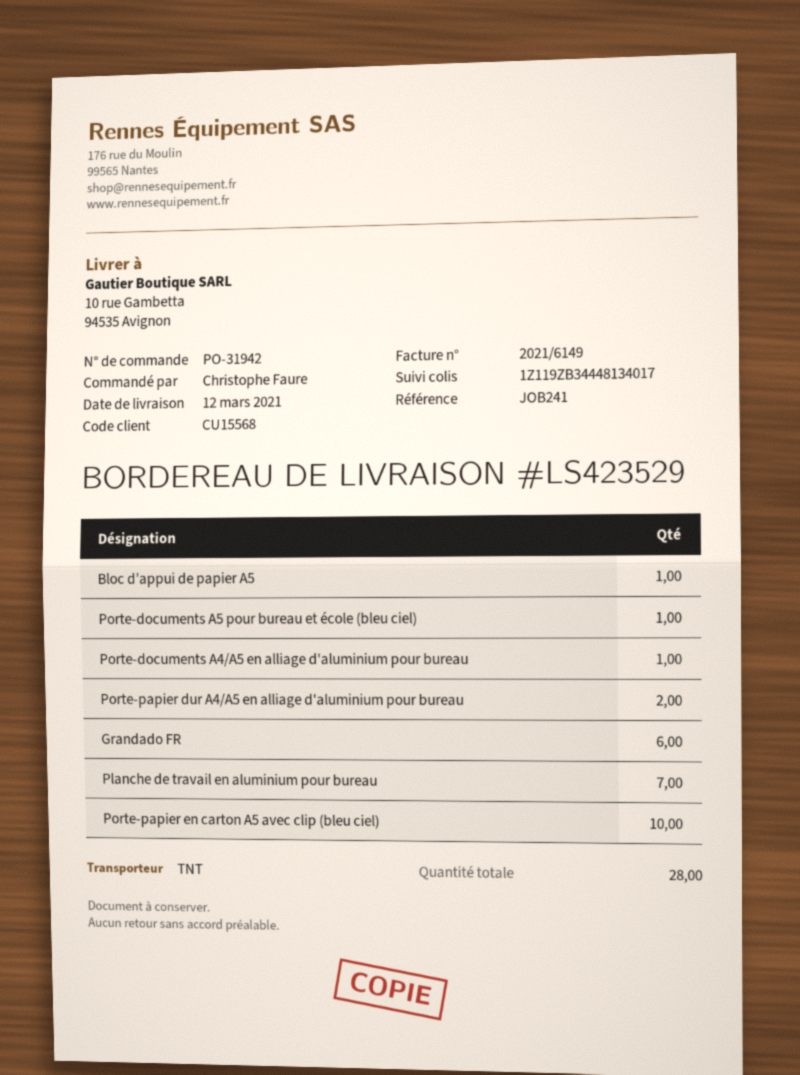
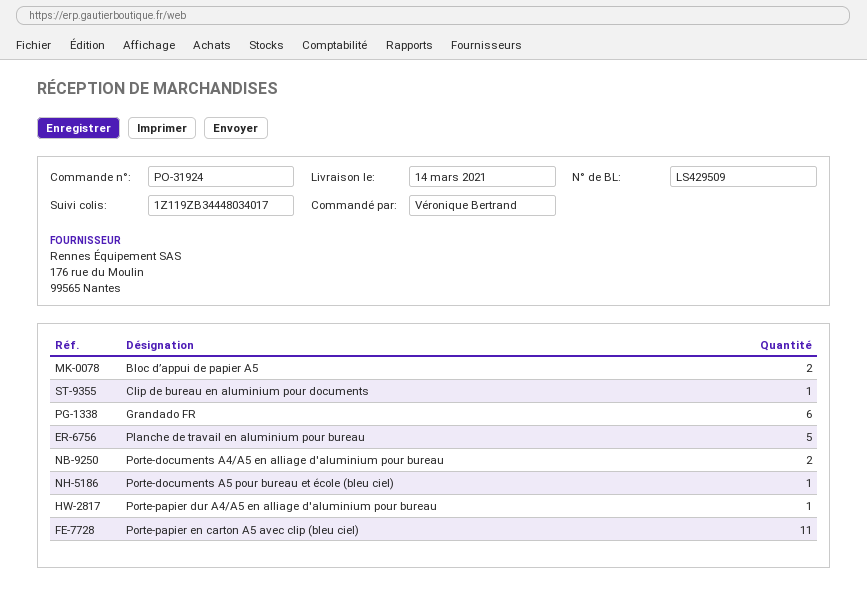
order number: PO-31942 -> PO-31924
delivery note number: LS423529 -> LS429509
delivery date: 2021-03-12 -> 2021-03-14
ordered by: Christophe Faure -> Véronique Bertrand
tracking number: 1Z119ZB34448134017 -> 1Z119ZB34448034017
Bloc d’appui de papier A5: 1 -> 2
Porte-documents A4/A5 en alliage d'aluminium pour bureau: 1 -> 2
Porte-papier dur A4/A5 en alliage d'aluminium pour bureau: 2 -> 1
Planche de travail en aluminium pour bureau: 7 -> 5
Porte-papier en carton A5 avec clip (bleu ciel): 10 -> 11
Clip de bureau en aluminium pour documents: none -> 1

